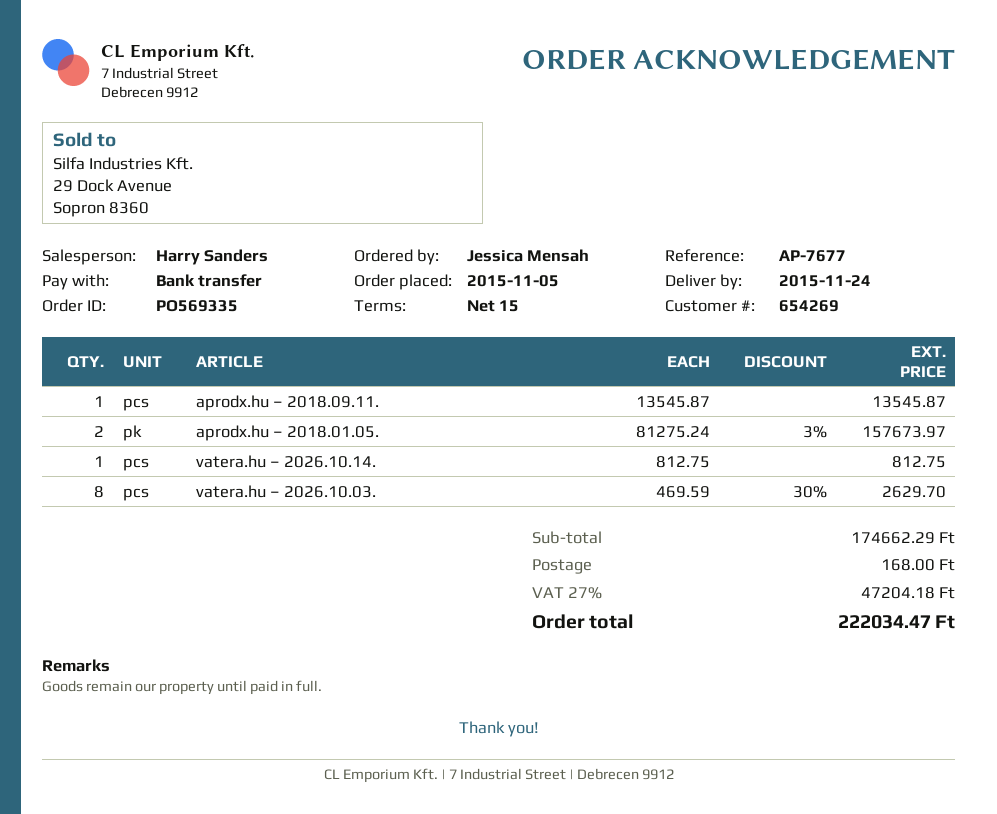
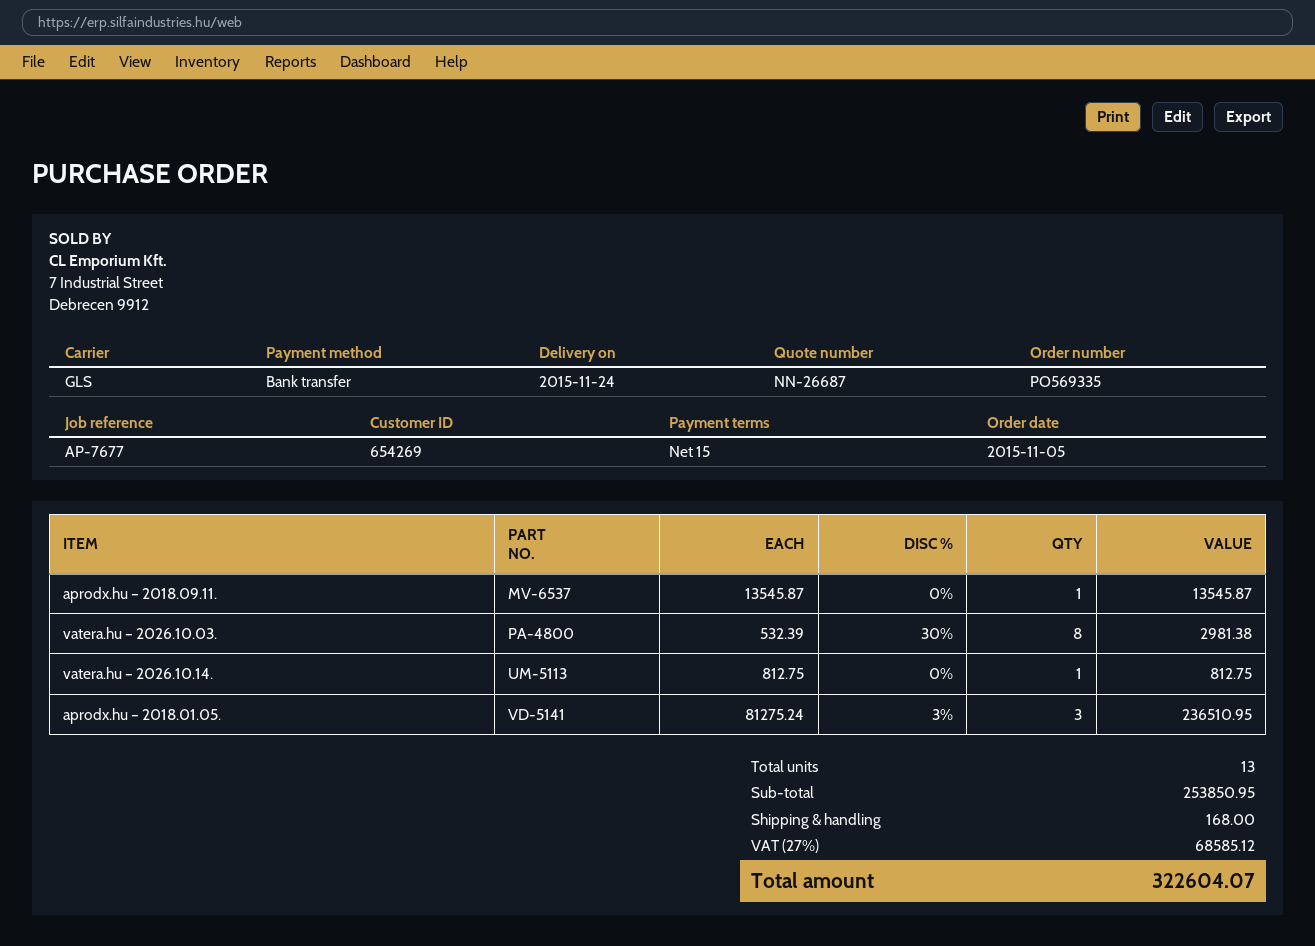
aprodx.hu – 2018.01.05.: 2 x 81275.24 - 3% = 157673.97 -> 3 x 81275.24 - 3% = 236510.95
vatera.hu – 2026.10.03.: 8 x 469.59 - 30% = 2629.70 -> 8 x 532.39 - 30% = 2981.38
subtotal: 174662.29 -> 253850.95
tax: 27% = 47204.18 -> 27% = 68585.12
total: 222034.47 -> 322604.07

